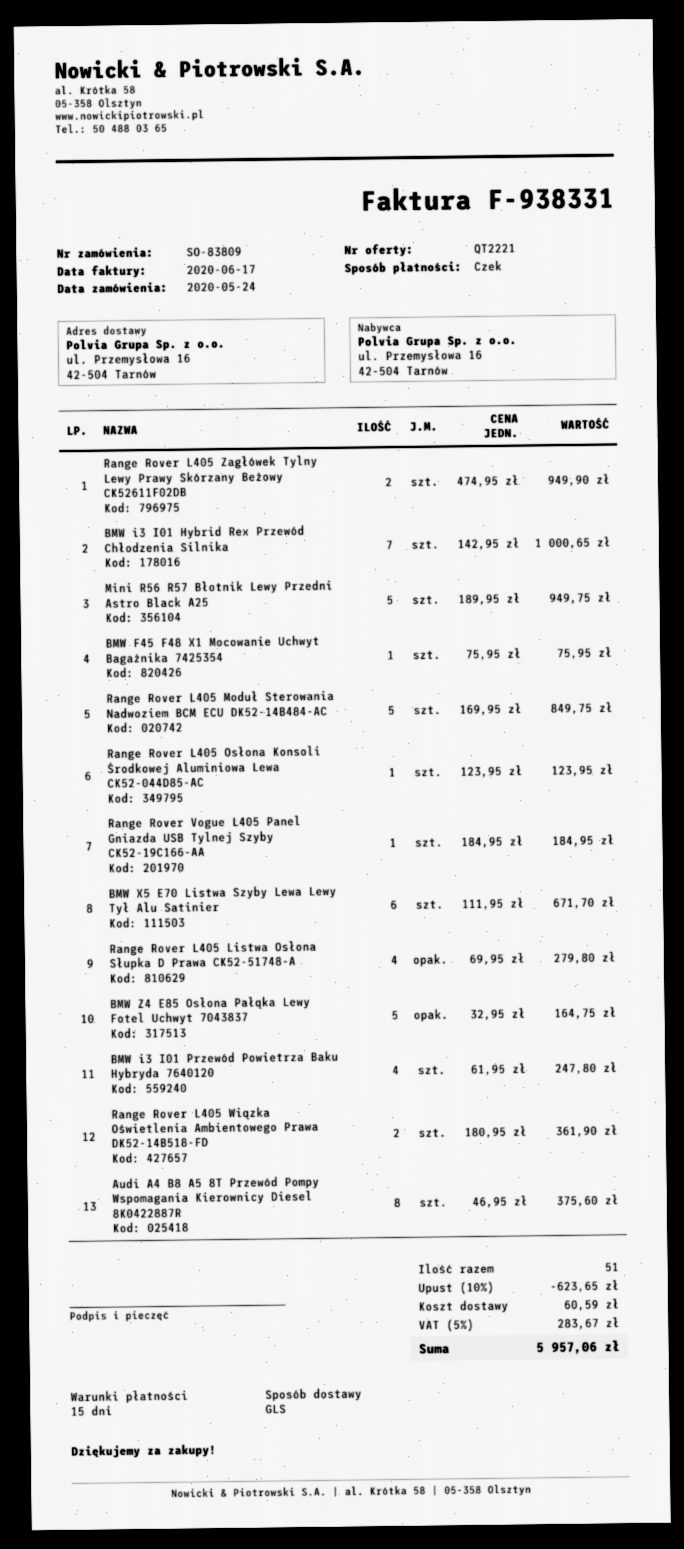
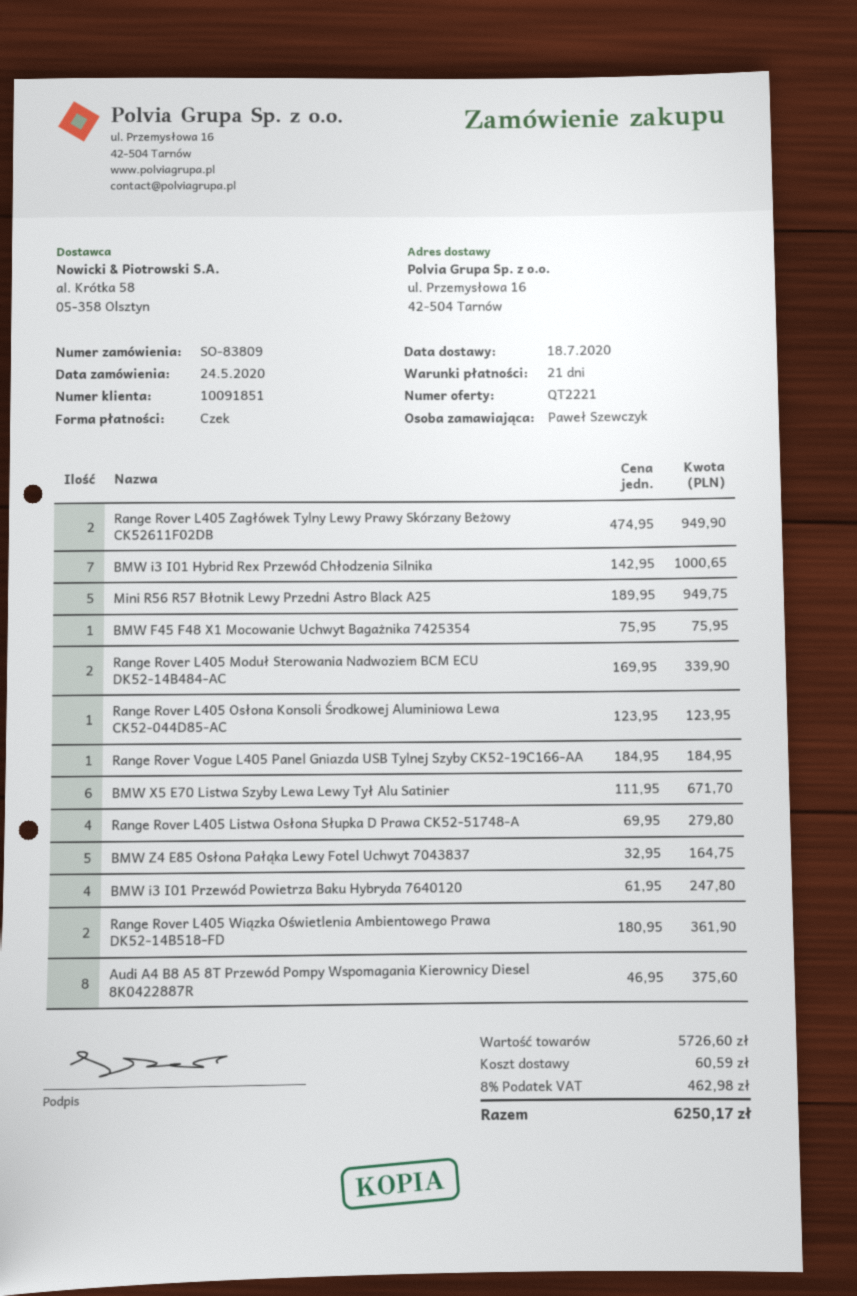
payment terms: 15 days -> 21 days
Range Rover L405 Moduł Sterowania Nadwoziem BCM ECU DK52-14B484-AC: 5 x 169.95 = 849.75 -> 2 x 169.95 = 339.90
discount: 10% = 623.65 -> none
tax: 5% = 283.67 -> 8% = 462.98
total: 5957.06 -> 6250.17

